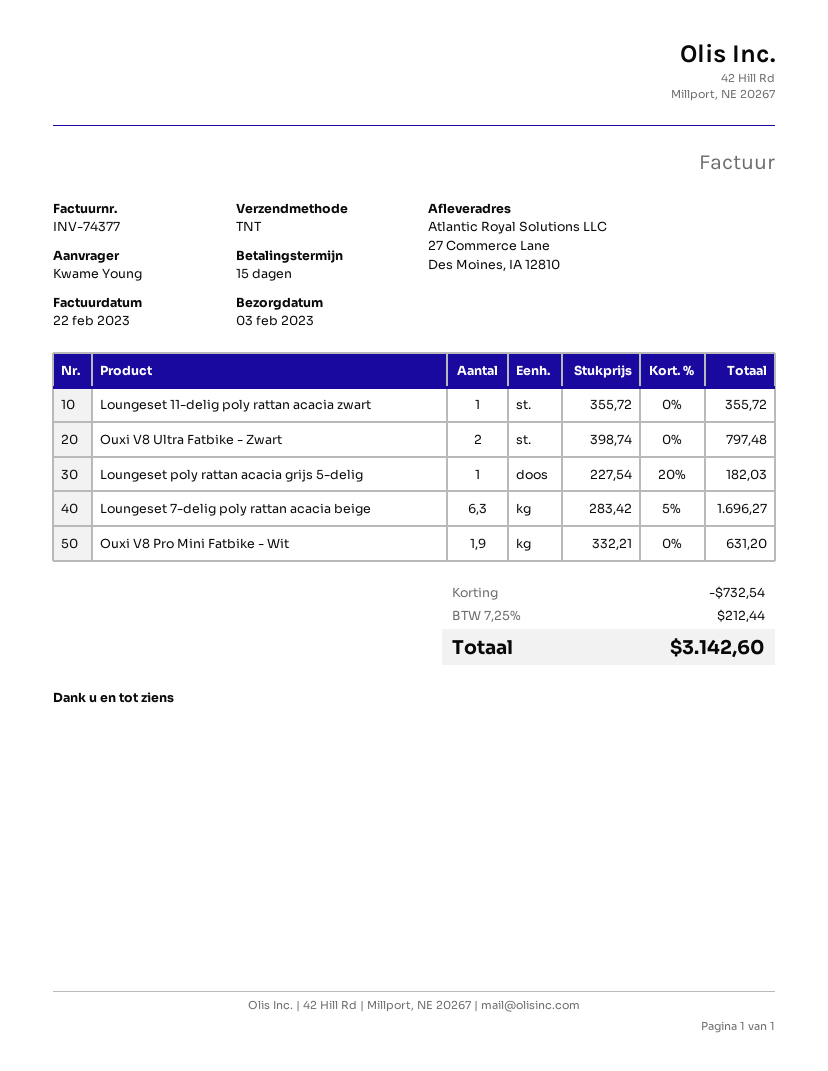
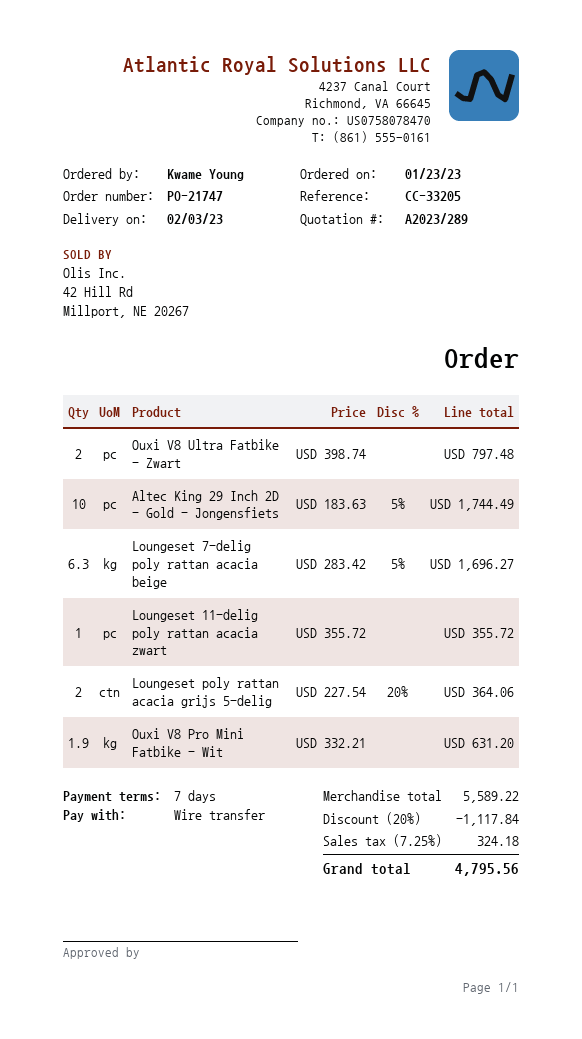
payment terms: 15 days -> 7 days
Loungeset poly rattan acacia grijs 5-delig: 1 x 227.54 - 20% = 182.03 -> 2 x 227.54 - 20% = 364.06
Altec King 29 Inch 2D - Gold - Jongensfiets: none -> 10 x 183.63 - 5% = 1744.49
discount: 732.54 -> 1117.84
tax: 7.25% = 212.44 -> 7.25% = 324.18
total: 3142.60 -> 4795.56

